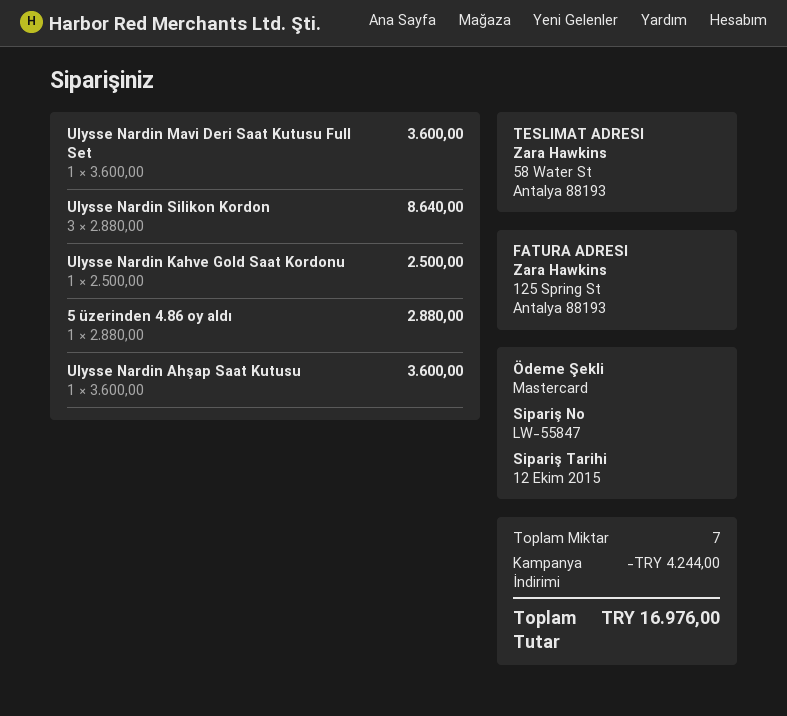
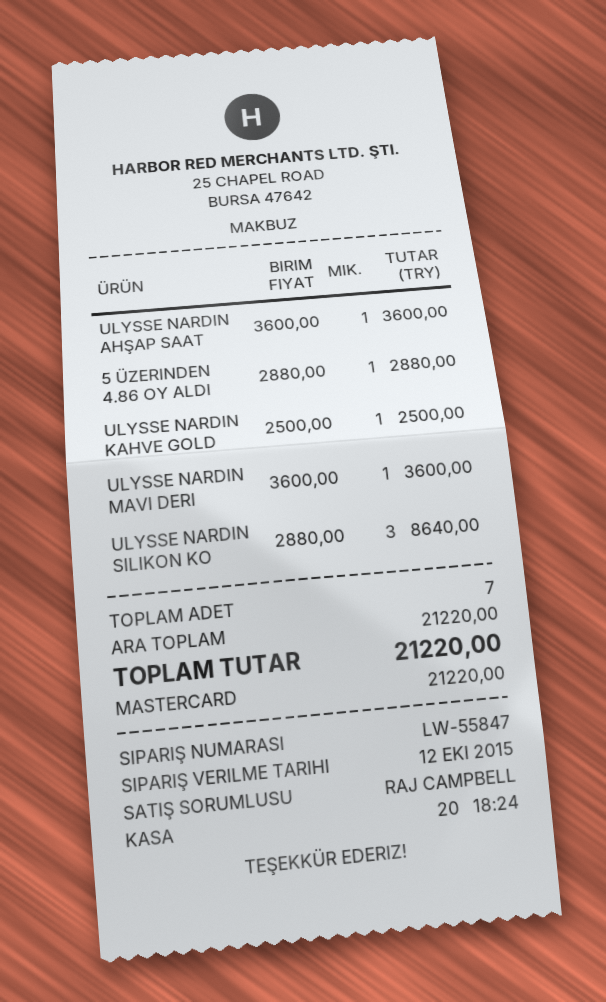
discount: 4244.00 -> none
total: 16976.00 -> 21220.00

